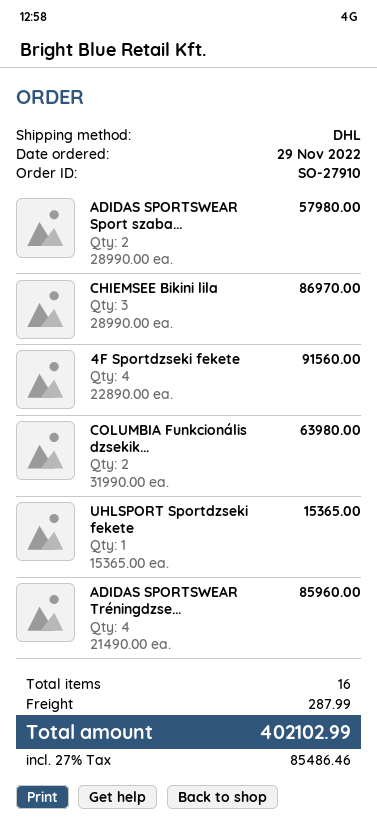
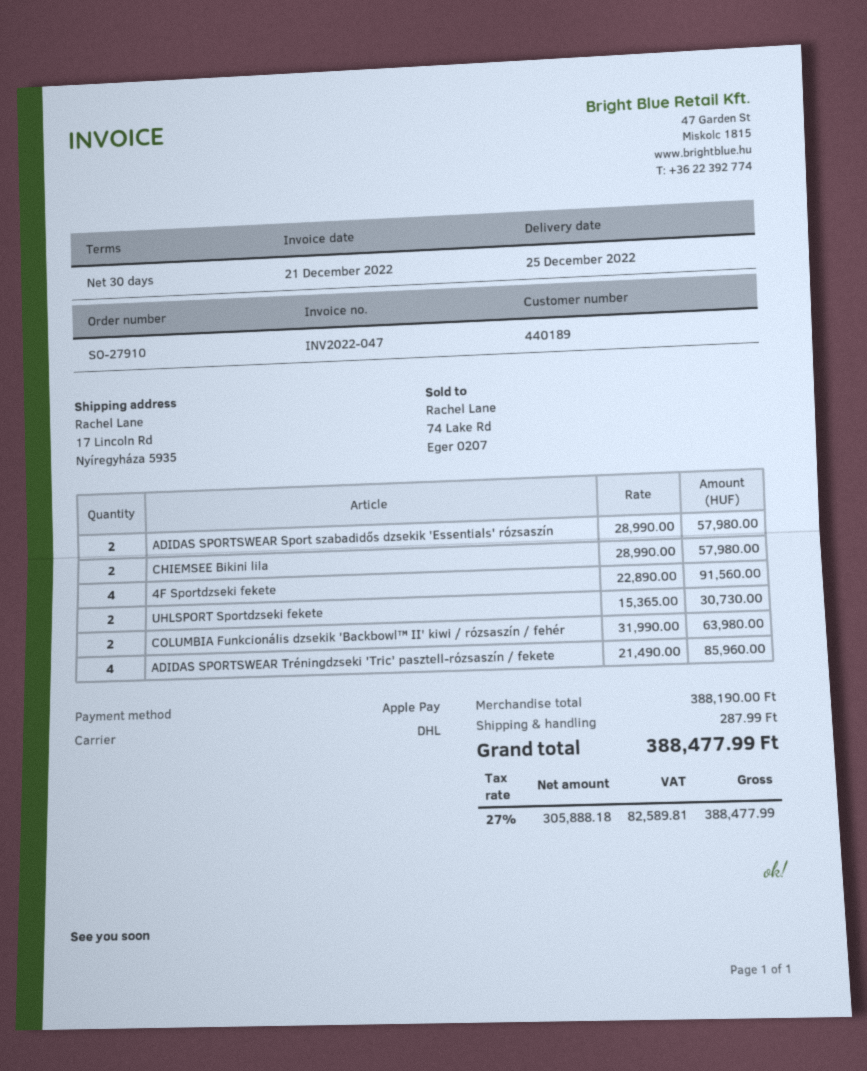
CHIEMSEE Bikini lila: 3 x 28990.00 = 86970.00 -> 2 x 28990.00 = 57980.00
UHLSPORT Sportdzseki fekete: 1 x 15365.00 = 15365.00 -> 2 x 15365.00 = 30730.00
tax: 27% = 85486.46 -> 27% = 82589.81
total: 402102.99 -> 388477.99

